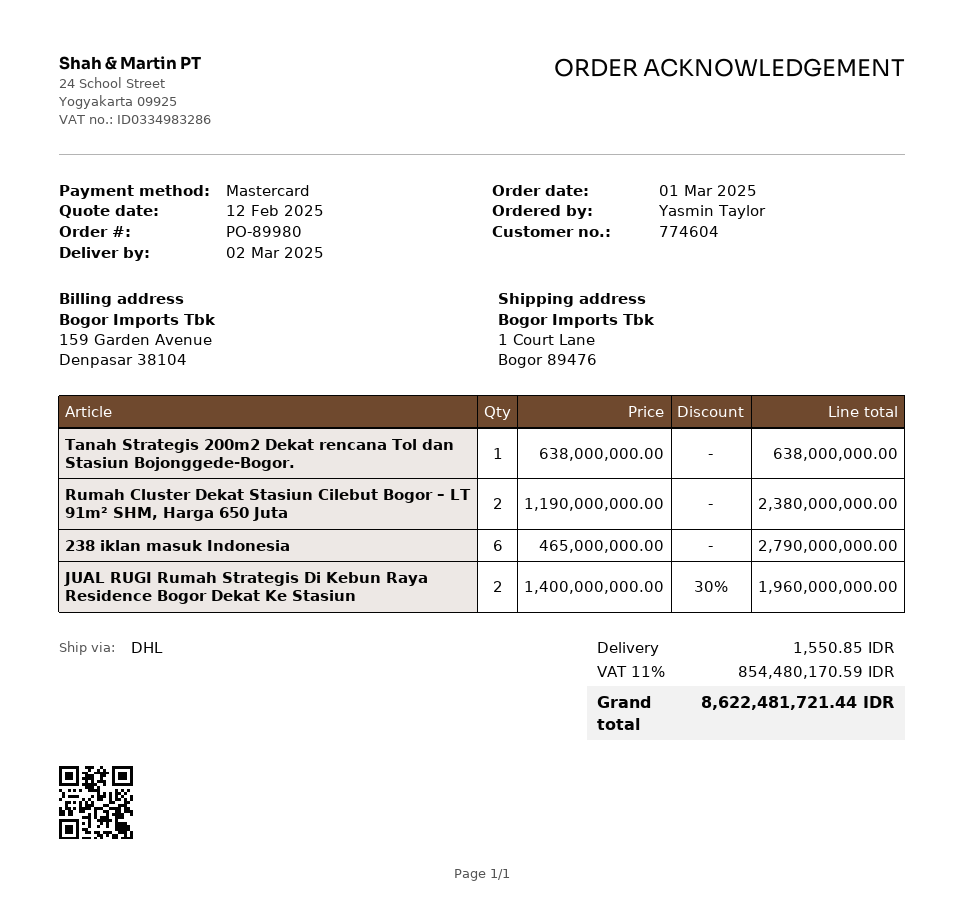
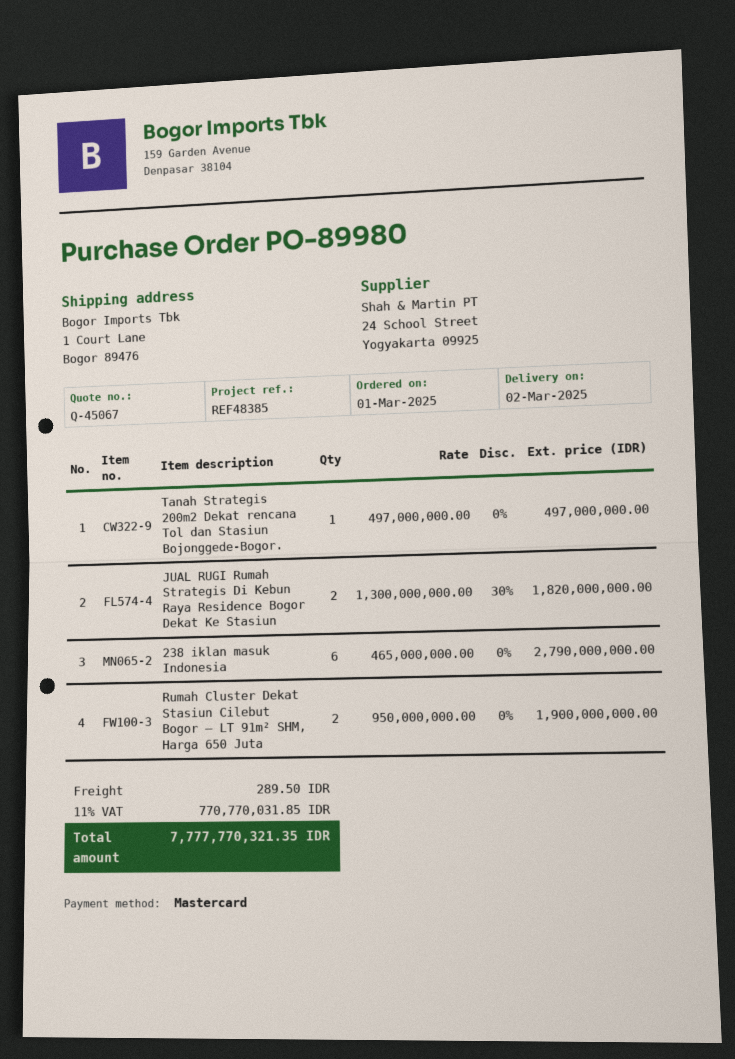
Tanah Strategis 200m2 Dekat rencana Tol dan Stasiun Bojonggede-Bogor.: 1 x 638000000.00 = 638000000.00 -> 1 x 497000000.00 = 497000000.00
Rumah Cluster Dekat Stasiun Cilebut Bogor – LT 91m² SHM, Harga 650 Juta: 2 x 1190000000.00 = 2380000000.00 -> 2 x 950000000.00 = 1900000000.00
JUAL RUGI Rumah Strategis Di Kebun Raya Residence Bogor Dekat Ke Stasiun: 2 x 1400000000.00 - 30% = 1960000000.00 -> 2 x 1300000000.00 - 30% = 1820000000.00
shipping: 1550.85 -> 289.50
tax: 11% = 854480170.59 -> 11% = 770770031.85
total: 8622481721.44 -> 7777770321.35

